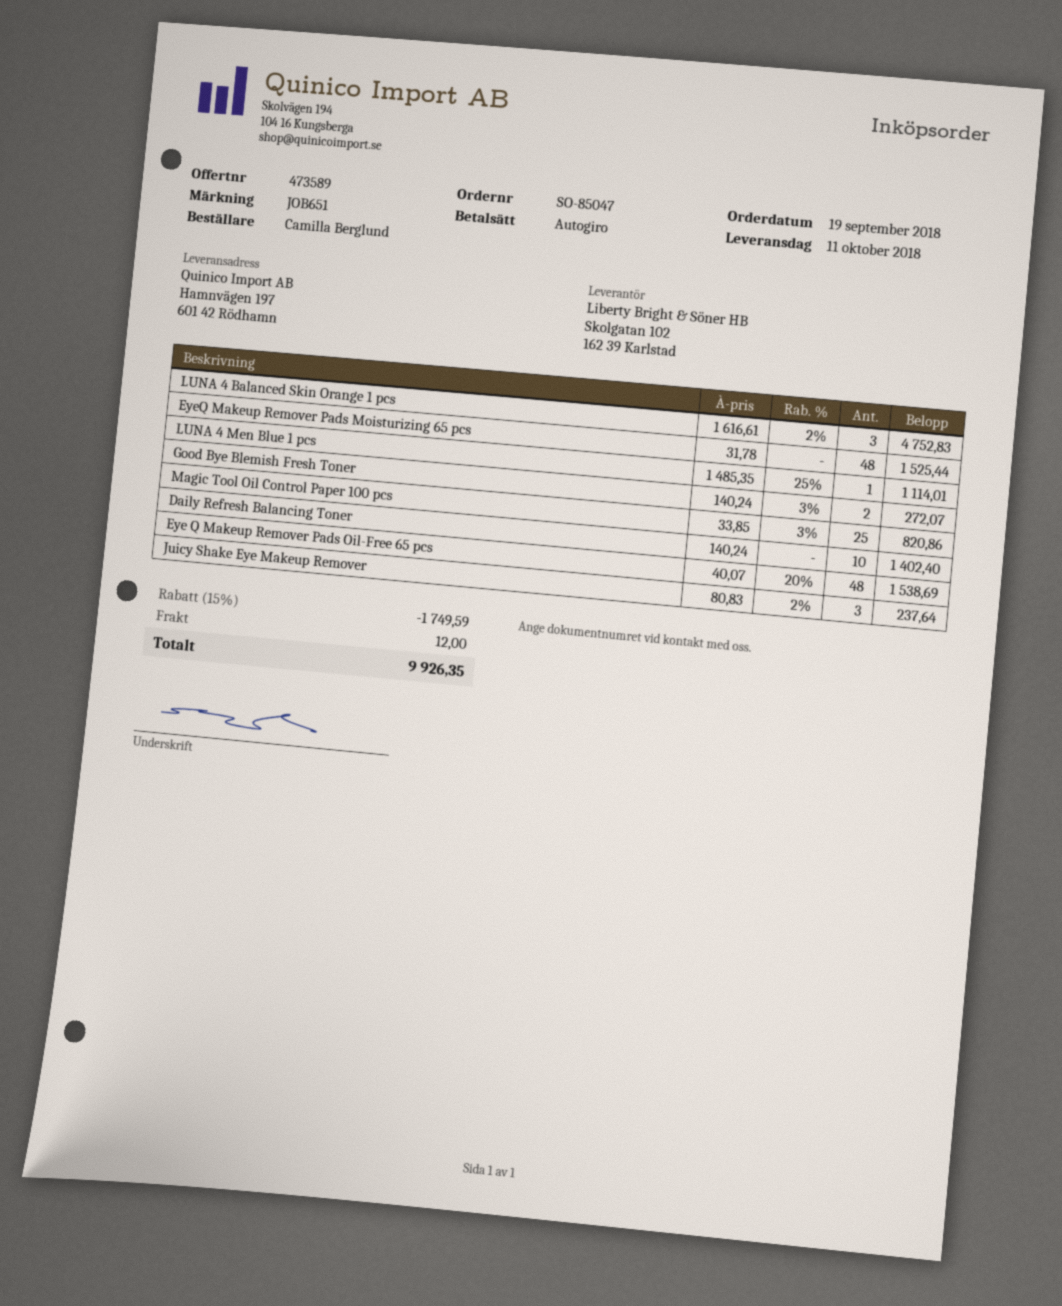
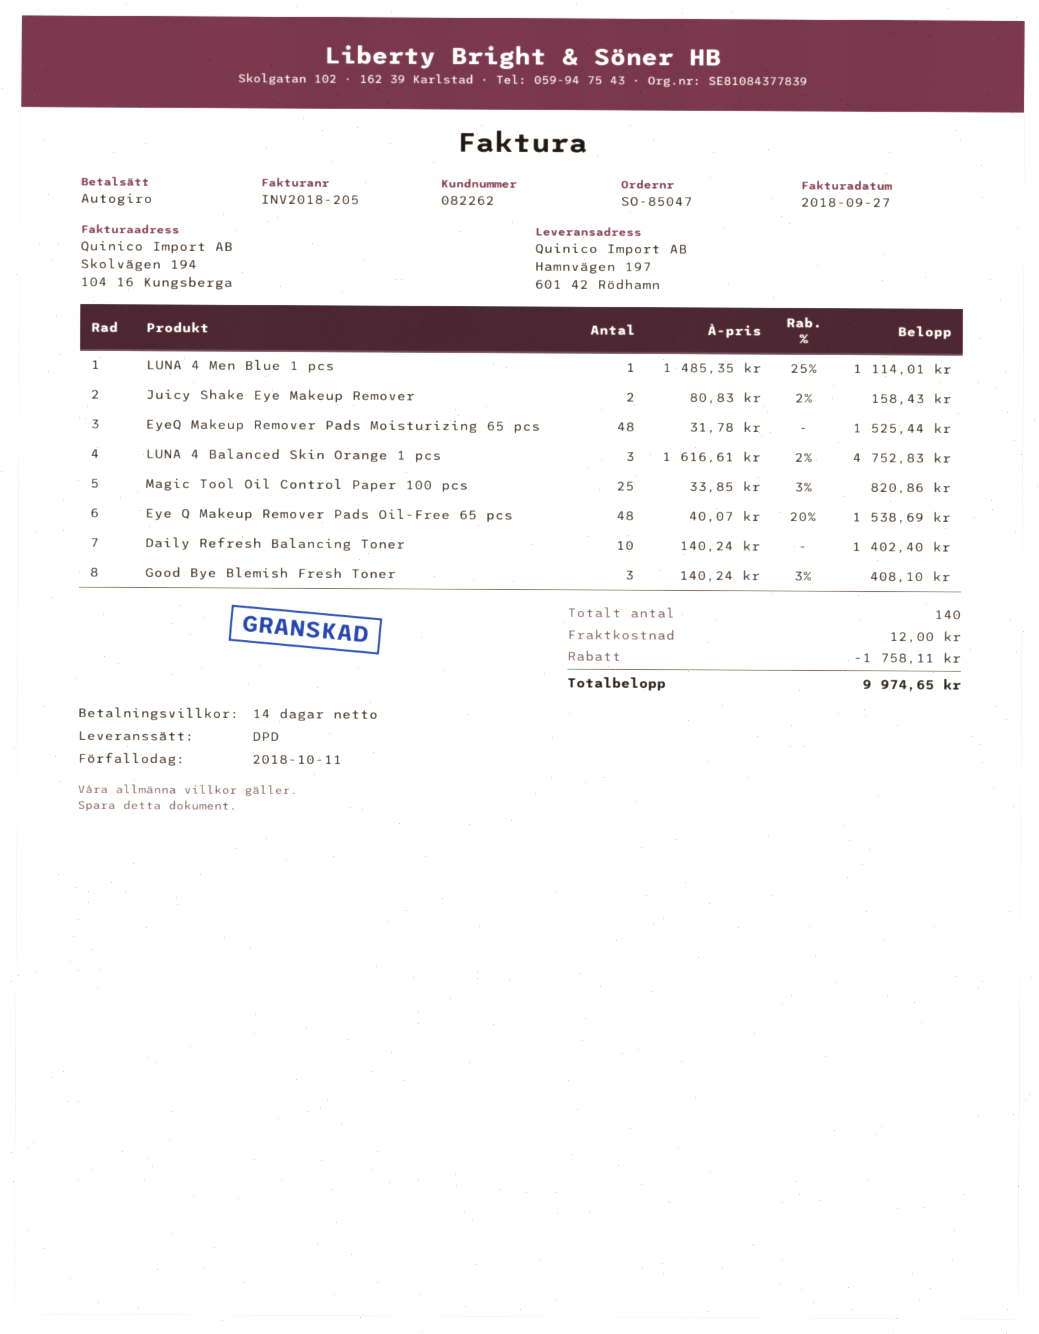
Good Bye Blemish Fresh Toner: 2 x 140.24 - 3% = 272.07 -> 3 x 140.24 - 3% = 408.10
Juicy Shake Eye Makeup Remover: 3 x 80.83 - 2% = 237.64 -> 2 x 80.83 - 2% = 158.43
discount: 1749.59 -> 1758.11
total: 9926.35 -> 9974.65

